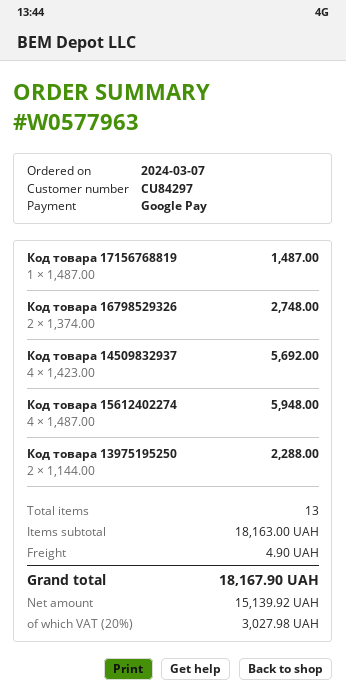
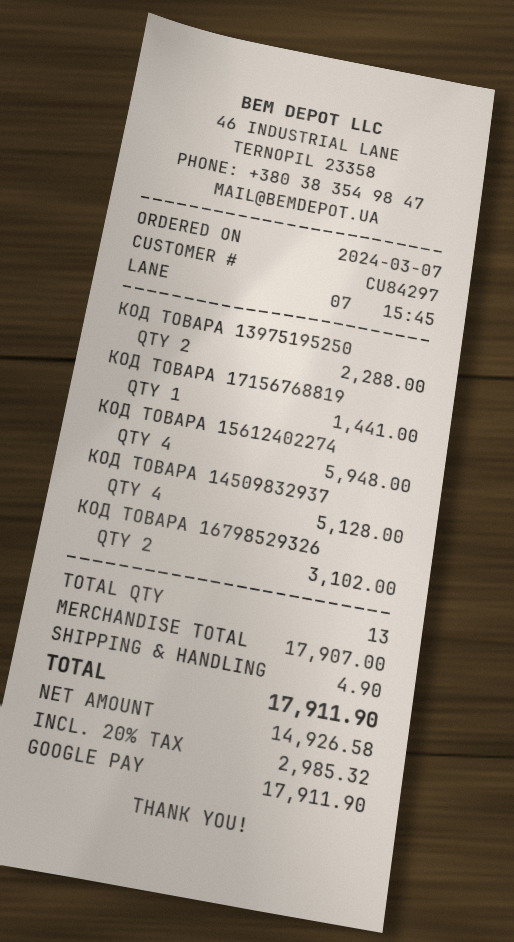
Код товара 17156768819: 1 for 1487.00 -> 1 for 1441.00
Код товара 16798529326: 2 for 2748.00 -> 2 for 3102.00
Код товара 14509832937: 4 for 5692.00 -> 4 for 5128.00
subtotal: 18163.00 -> 17907.00
net: 15139.92 -> 14926.58
tax: 20% = 3027.98 -> 20% = 2985.32
total: 18167.90 -> 17911.90

